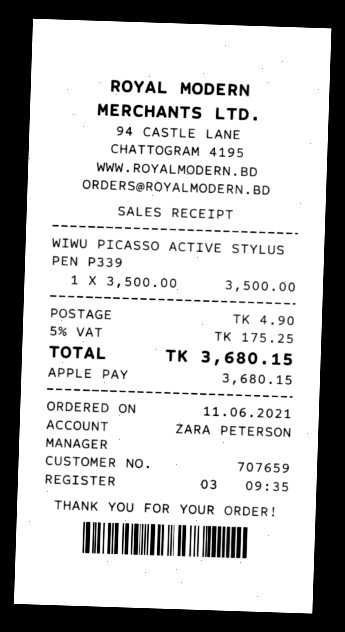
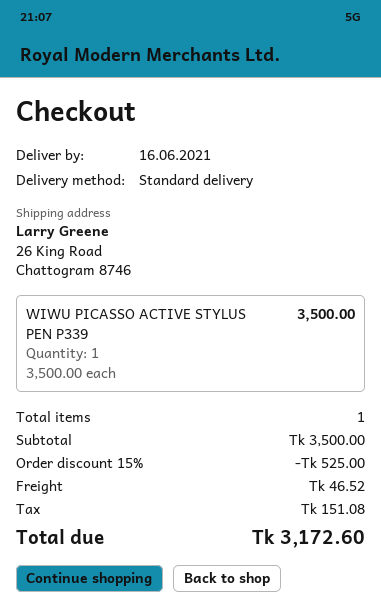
discount: none -> 15% = 525.00
shipping: 4.90 -> 46.52
tax: 175.25 -> 151.08
total: 3680.15 -> 3172.60

